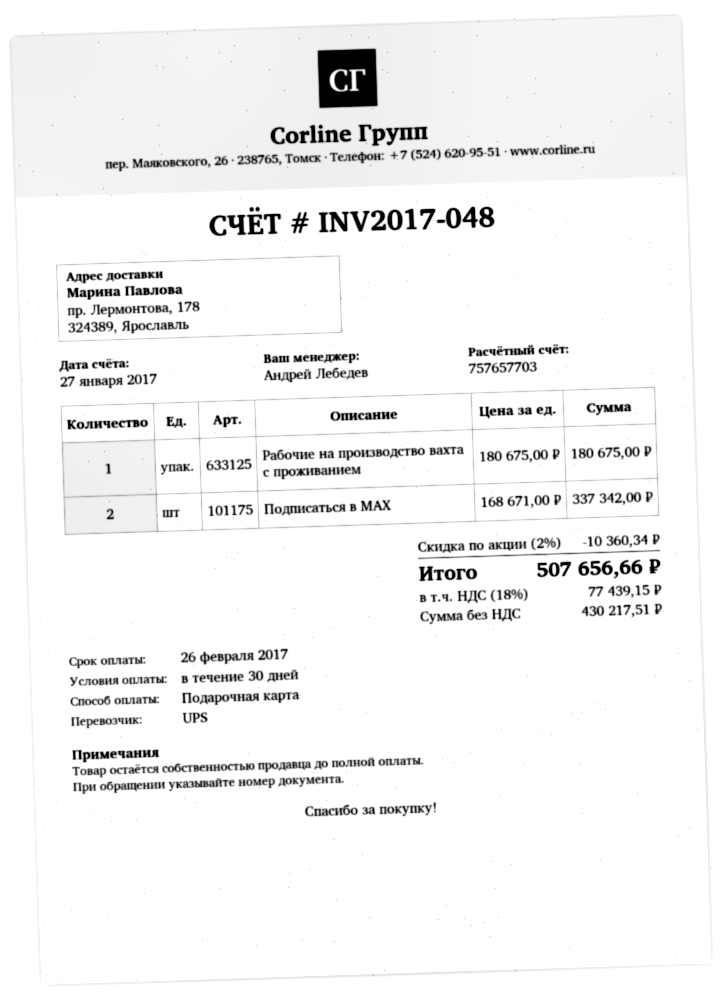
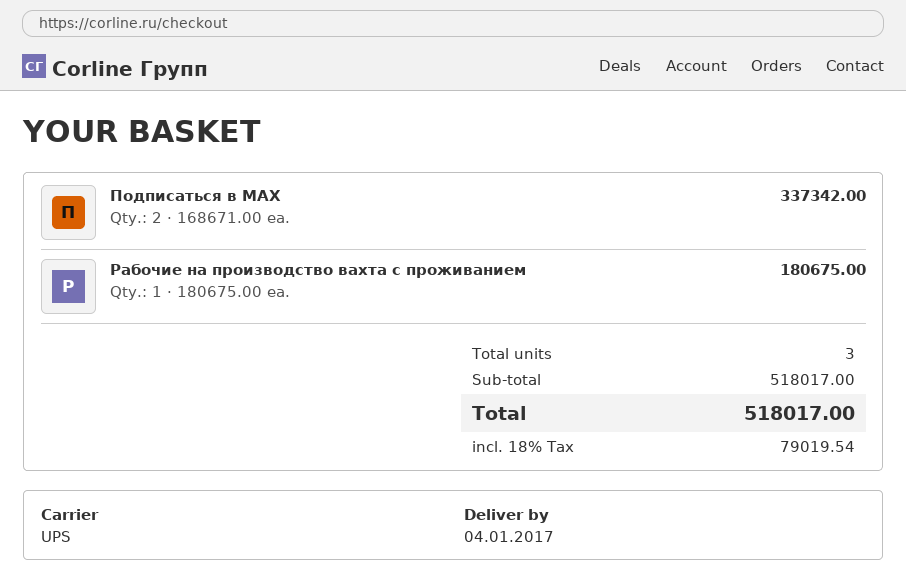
discount: 2% = 10360.34 -> none
tax: 18% = 77439.15 -> 18% = 79019.54
total: 507656.66 -> 518017.00

